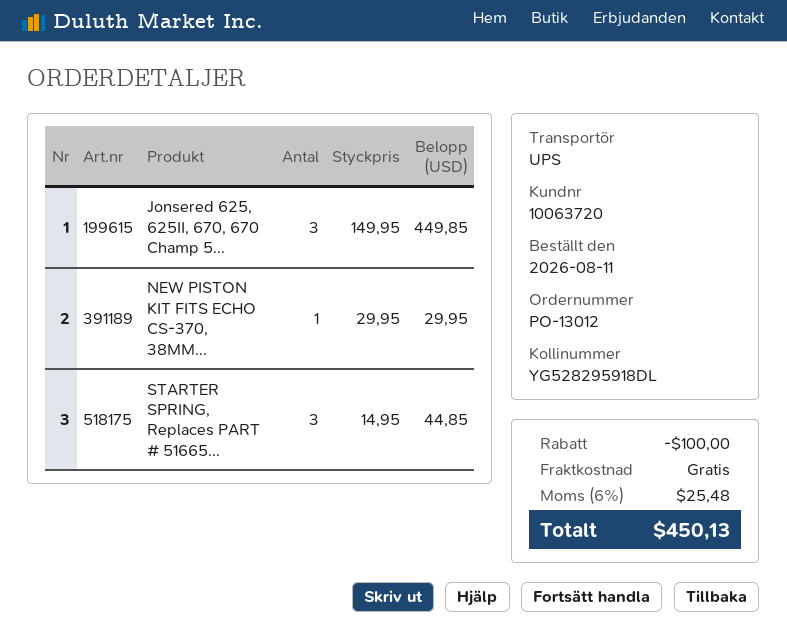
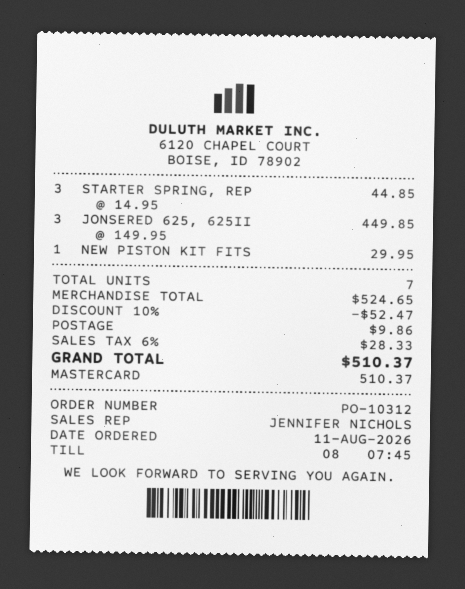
order number: PO-13012 -> PO-10312
discount: 100.00 -> 52.47
shipping: 0.00 -> 9.86
tax: 6% = 25.48 -> 6% = 28.33
total: 450.13 -> 510.37

